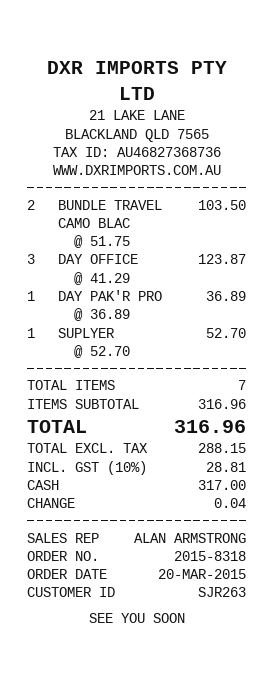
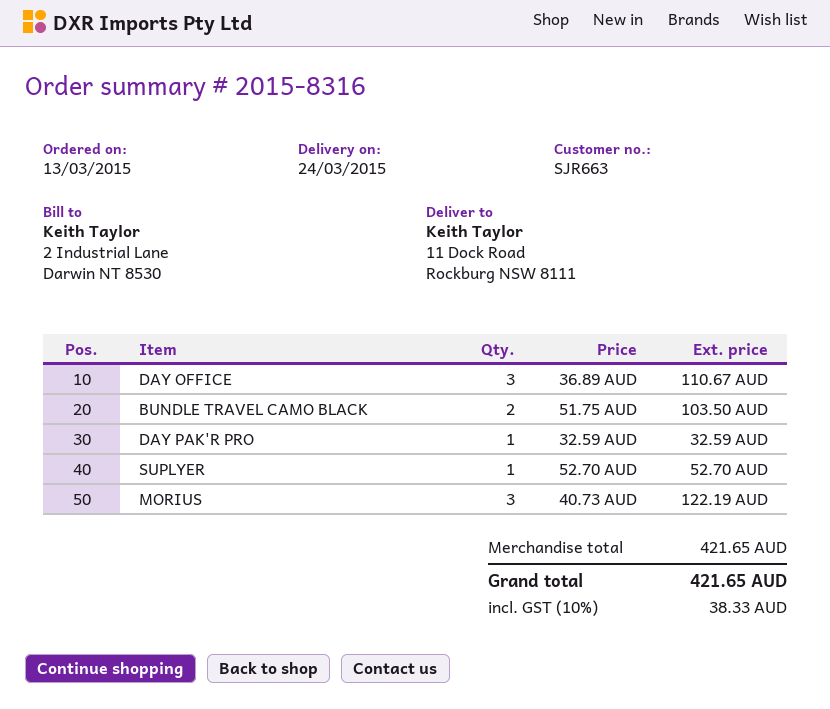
order number: 2015-8318 -> 2015-8316
order date: 2015-03-20 -> 2015-03-13
customer number: SJR263 -> SJR663
DAY OFFICE: 3 x 41.29 = 123.87 -> 3 x 36.89 = 110.67
DAY PAK'R PRO: 1 x 36.89 = 36.89 -> 1 x 32.59 = 32.59
MORIUS: none -> 3 x 40.73 = 122.19
subtotal: 316.96 -> 421.65
tax: 10% = 28.81 -> 10% = 38.33
total: 316.96 -> 421.65

